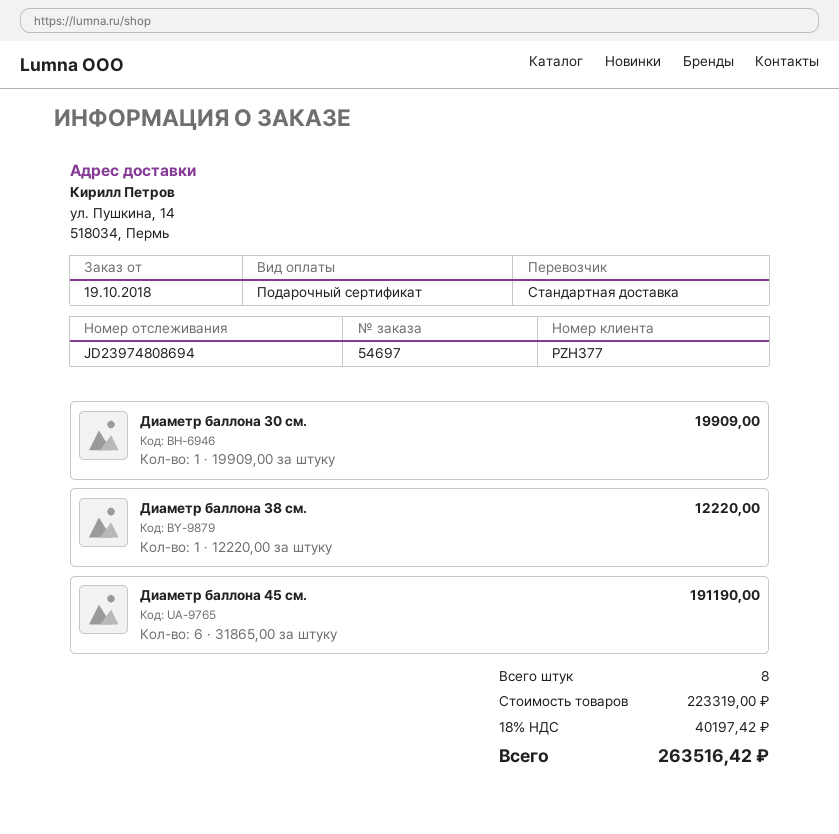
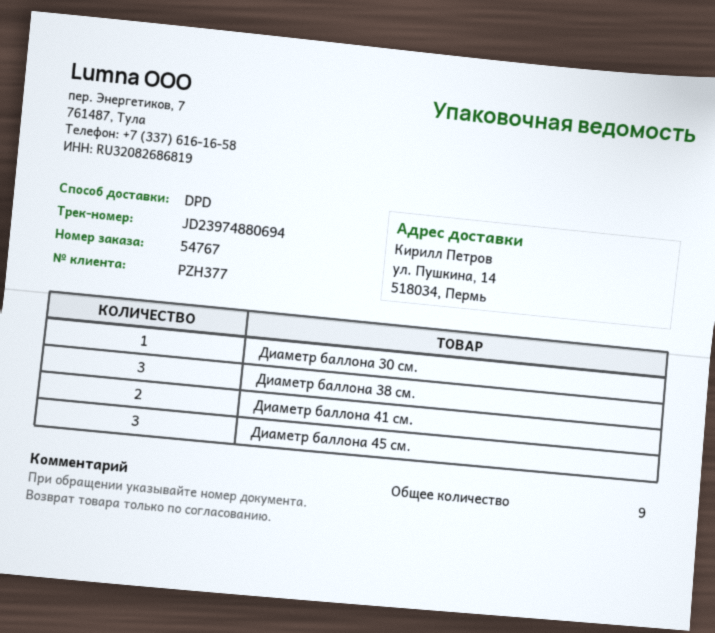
order number: 54697 -> 54767
shipping method: standard -> DPD
tracking number: JD23974808694 -> JD23974880694
Диаметр баллона 38 см.: 1 -> 3
Диаметр баллона 45 см.: 6 -> 3
Диаметр баллона 41 см.: none -> 2
total quantity: 8 -> 9

